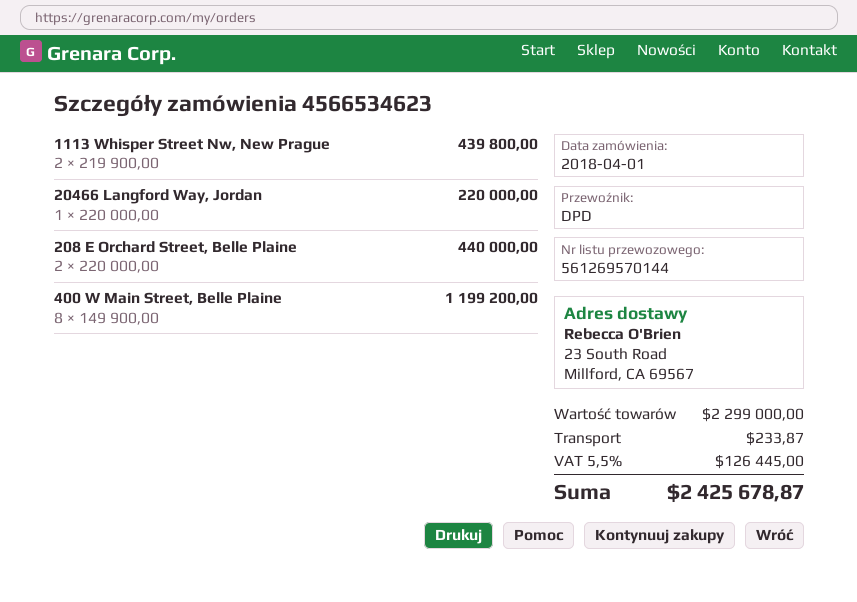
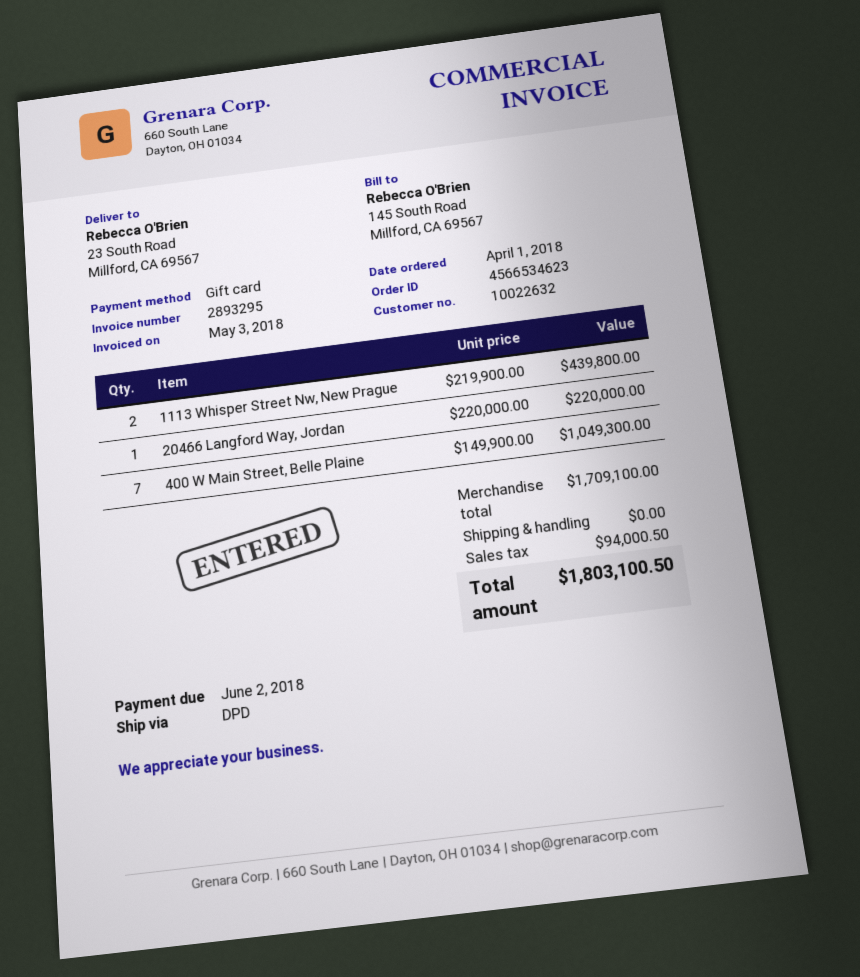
208 E Orchard Street, Belle Plaine: 2 x 220000.00 = 440000.00 -> none
400 W Main Street, Belle Plaine: 8 x 149900.00 = 1199200.00 -> 7 x 149900.00 = 1049300.00
subtotal: 2299000.00 -> 1709100.00
shipping: 233.87 -> 0.00
tax: 126445.00 -> 94000.50
total: 2425678.87 -> 1803100.50

